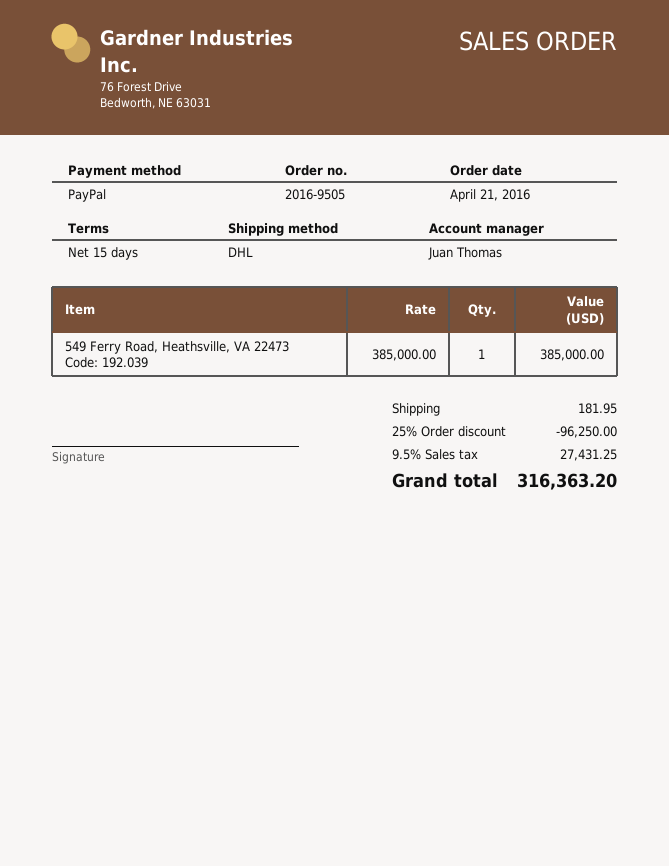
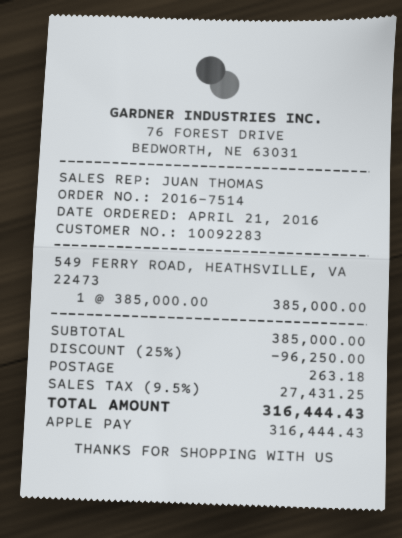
order number: 2016-9505 -> 2016-7514
payment method: PayPal -> Apple Pay
shipping: 181.95 -> 263.18
total: 316363.20 -> 316444.43

